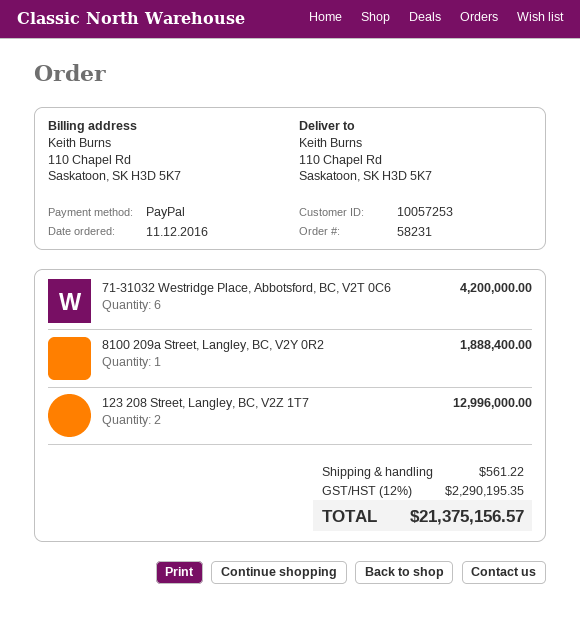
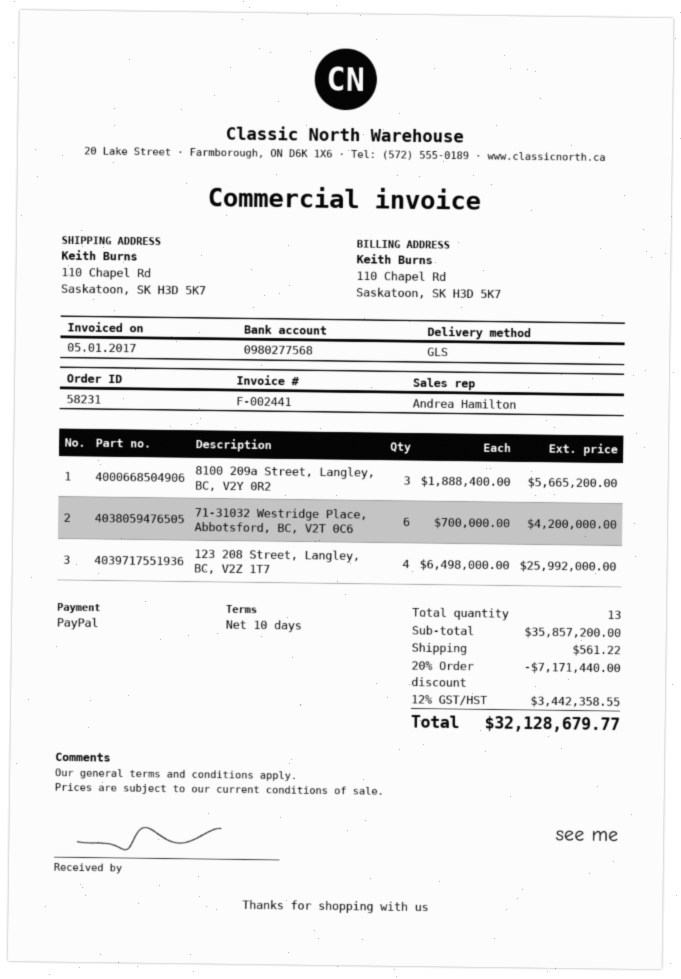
8100 209a Street, Langley, BC, V2Y 0R2: 1 for 1888400.00 -> 3 for 5665200.00
123 208 Street, Langley, BC, V2Z 1T7: 2 for 12996000.00 -> 4 for 25992000.00
discount: none -> 20% = 7171440.00
tax: 12% = 2290195.35 -> 12% = 3442358.55
total: 21375156.57 -> 32128679.77

